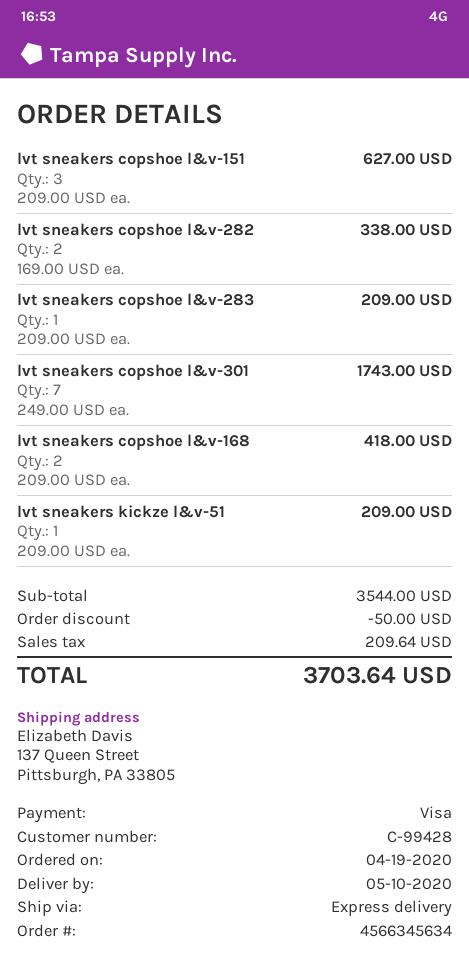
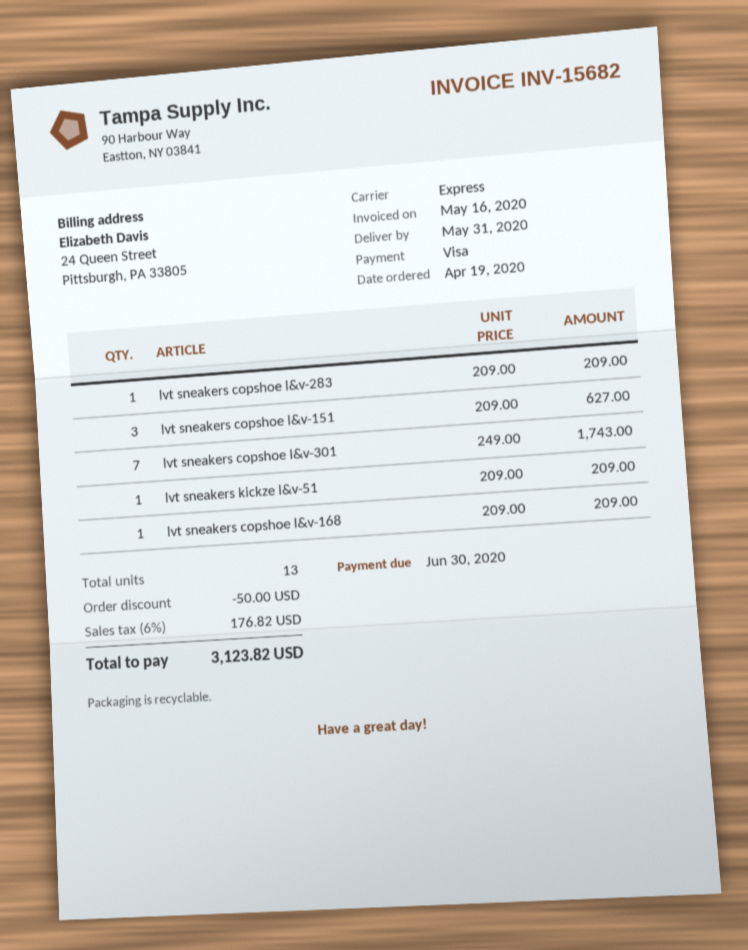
delivery date: 2020-05-10 -> 2020-05-31
lvt sneakers copshoe l&v-282: 2 x 169.00 = 338.00 -> none
lvt sneakers copshoe l&v-168: 2 x 209.00 = 418.00 -> 1 x 209.00 = 209.00
tax: 209.64 -> 176.82
total: 3703.64 -> 3123.82

